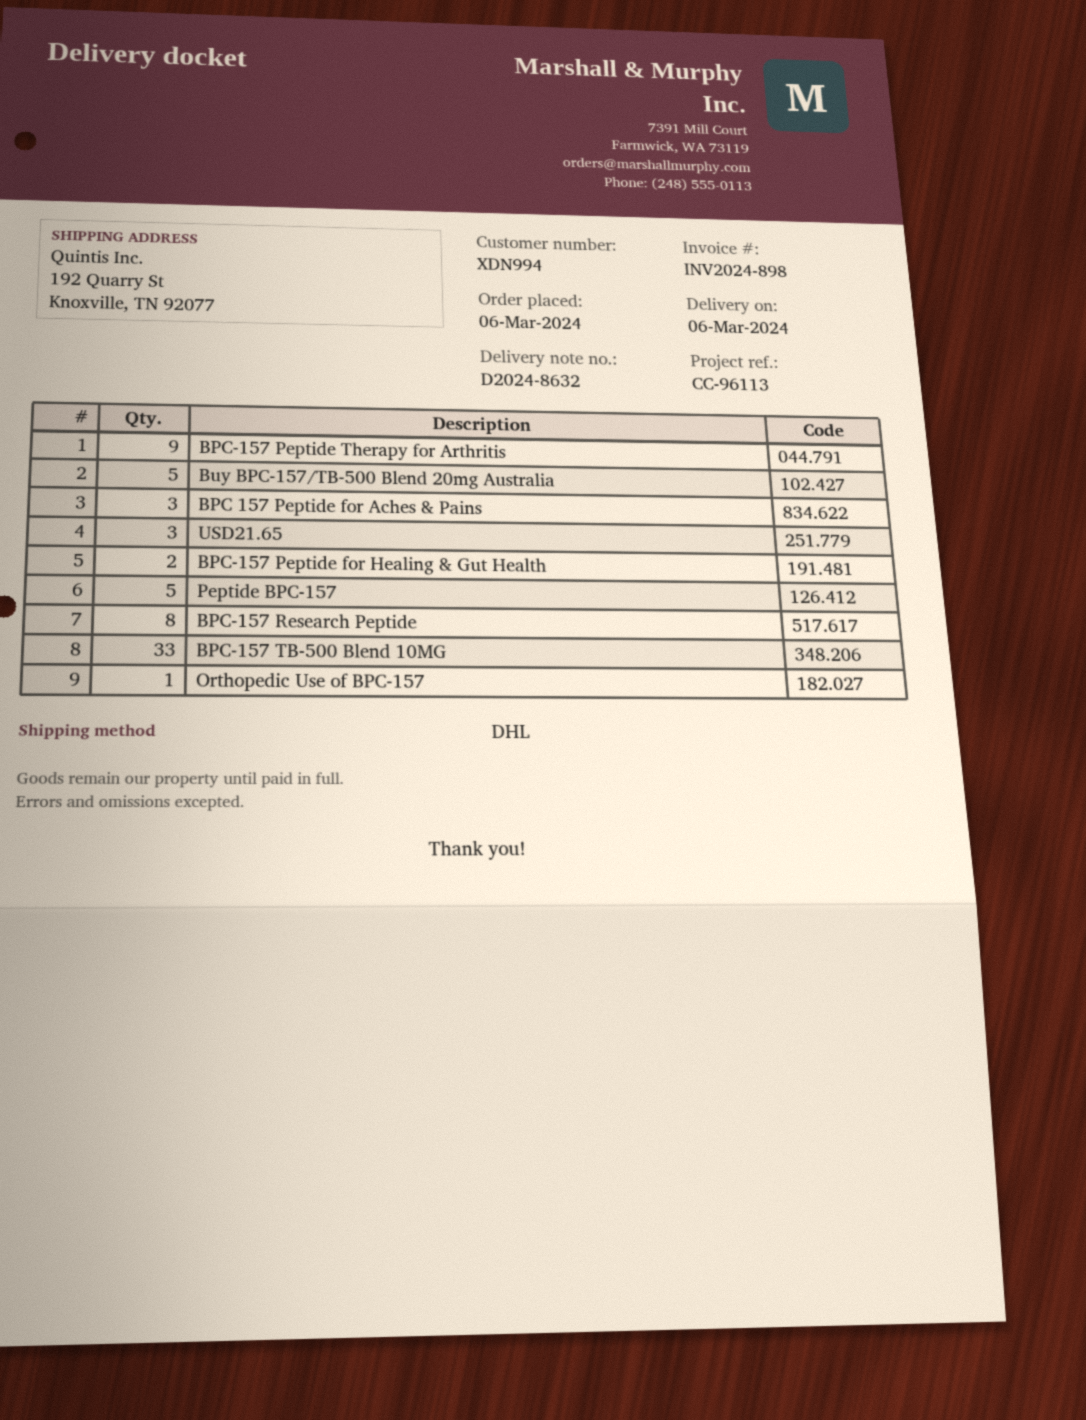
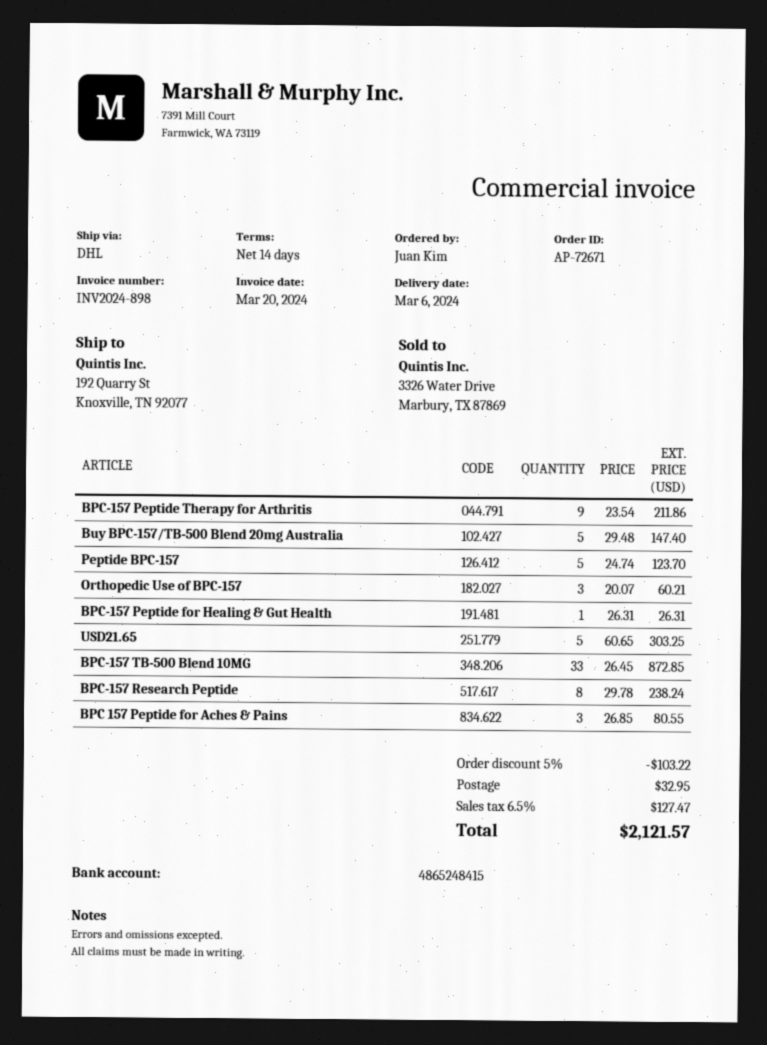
USD21.65: 3 -> 5
BPC-157 Peptide for Healing & Gut Health: 2 -> 1
Orthopedic Use of BPC-157: 1 -> 3

